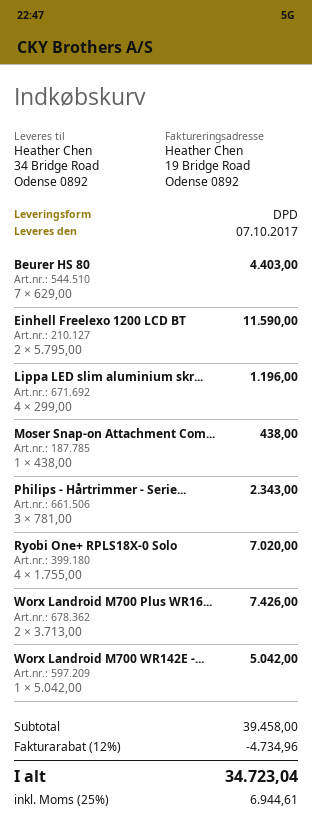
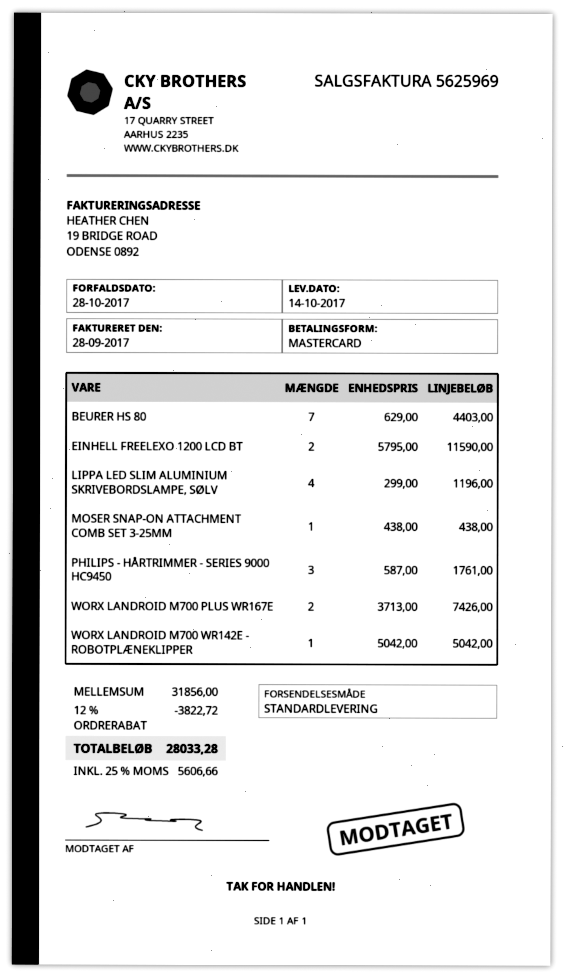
delivery date: 2017-10-07 -> 2017-10-14
shipping method: DPD -> standard
Philips - Hårtrimmer - Serie...: 3 x 781.00 = 2343.00 -> 3 x 587.00 = 1761.00
Ryobi One+ RPLS18X-0 Solo: 4 x 1755.00 = 7020.00 -> none
subtotal: 39458.00 -> 31856.00
discount: 12% = 4734.96 -> 12% = 3822.72
tax: 25% = 6944.61 -> 25% = 5606.66
total: 34723.04 -> 28033.28

